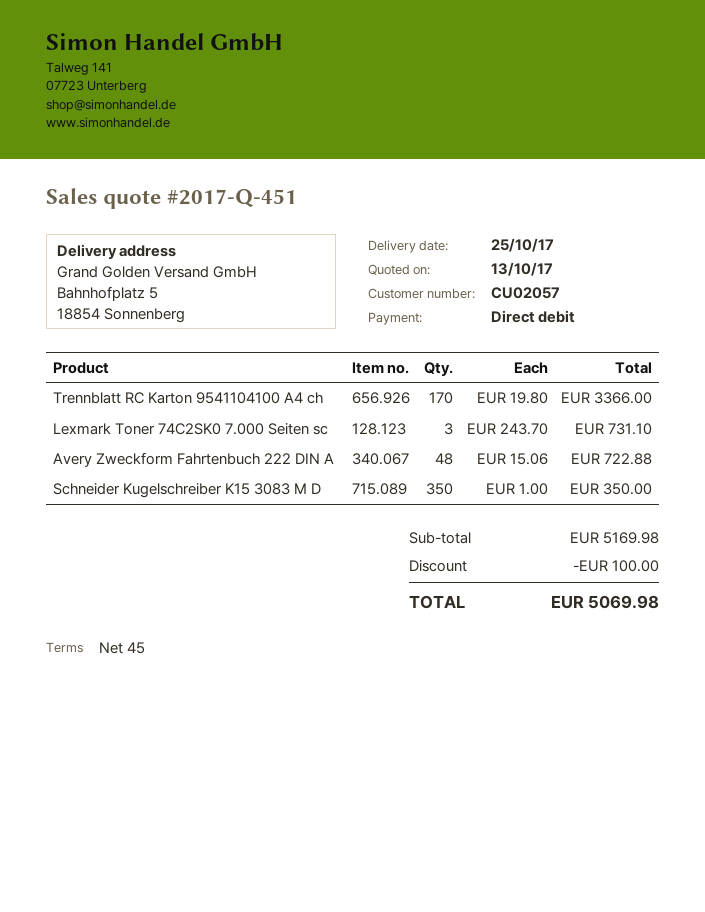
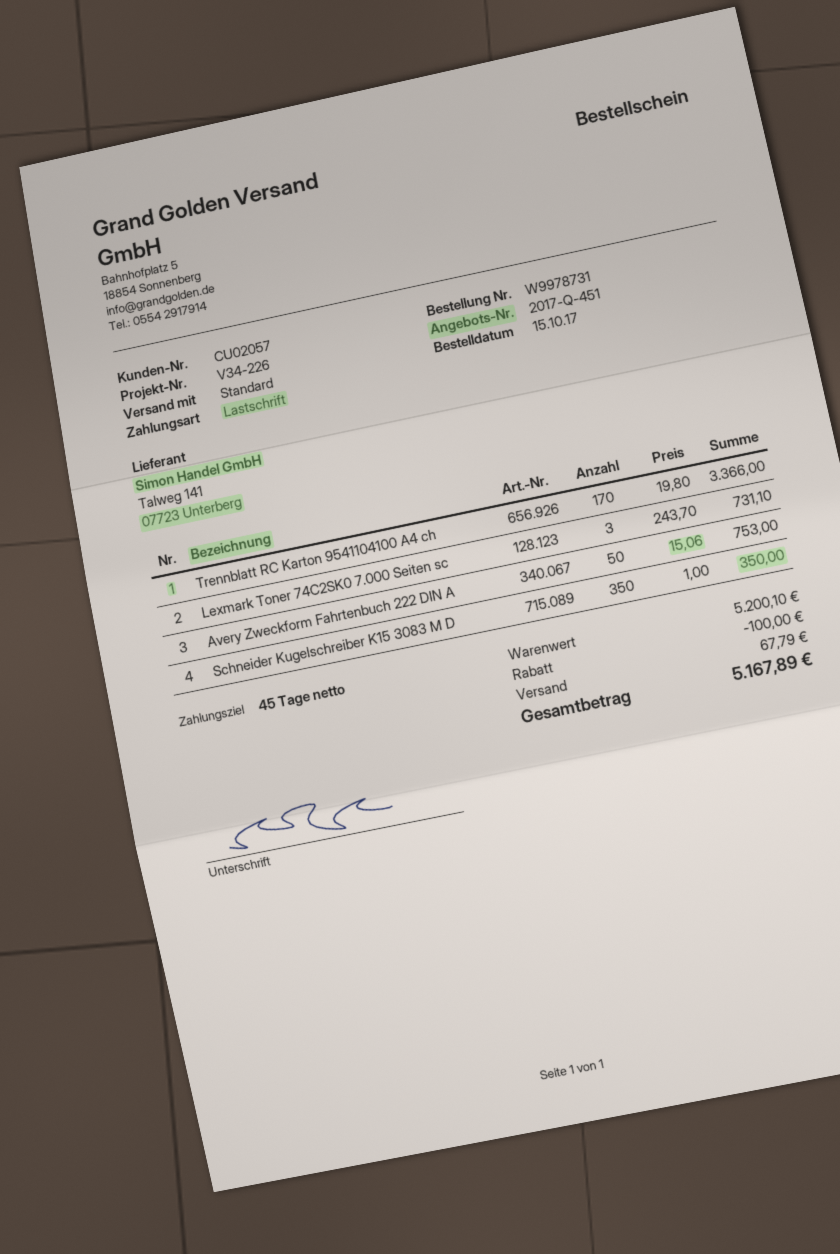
Avery Zweckform Fahrtenbuch 222 DIN A: 48 x 15.06 = 722.88 -> 50 x 15.06 = 753.00
subtotal: 5169.98 -> 5200.10
shipping: none -> 67.79
total: 5069.98 -> 5167.89

